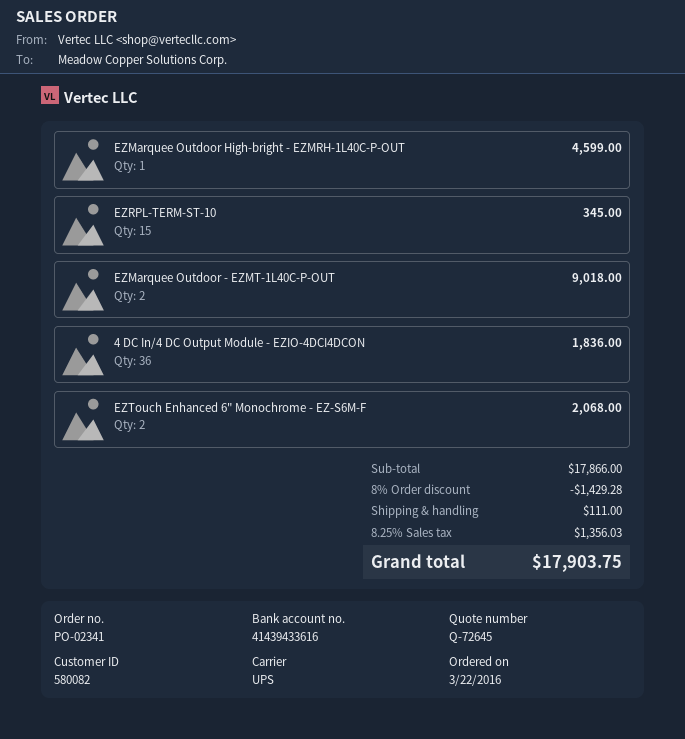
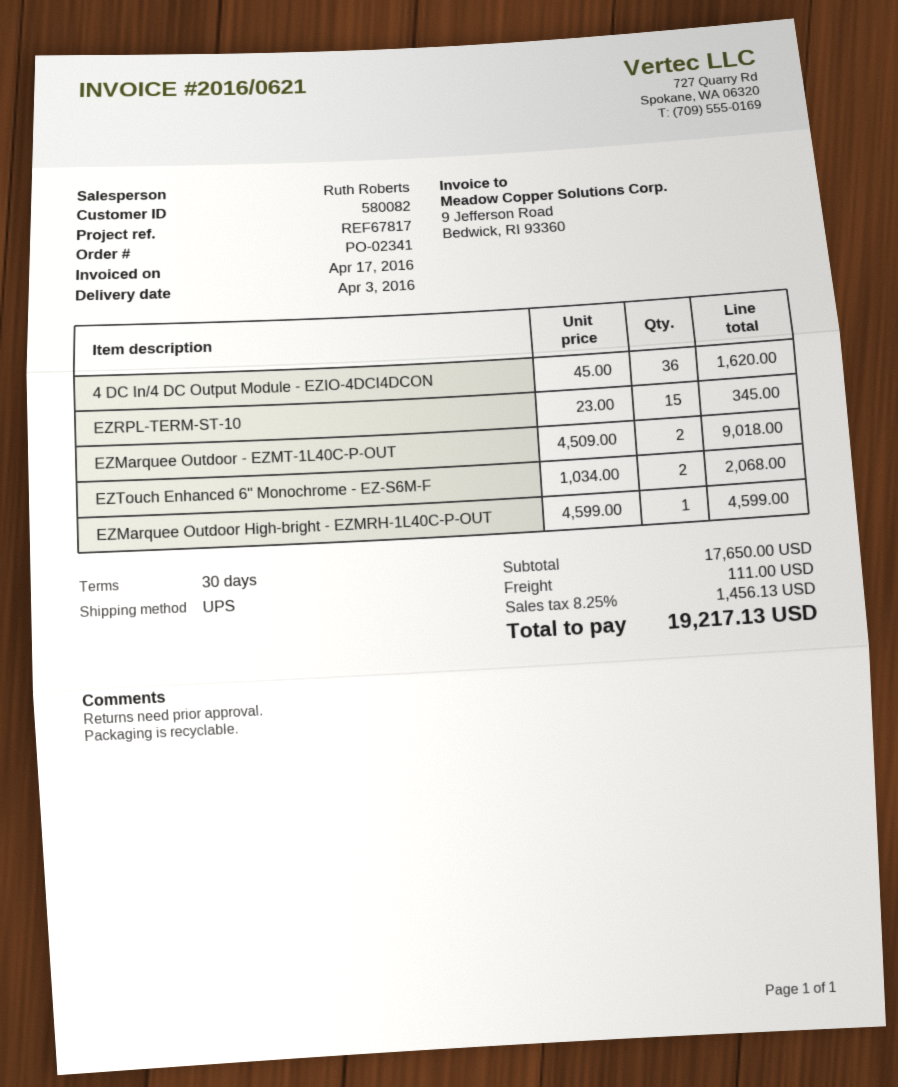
4 DC In/4 DC Output Module - EZIO-4DCI4DCON: 36 for 1836.00 -> 36 for 1620.00
subtotal: 17866.00 -> 17650.00
discount: 8% = 1429.28 -> none
tax: 8.25% = 1356.03 -> 8.25% = 1456.13
total: 17903.75 -> 19217.13

